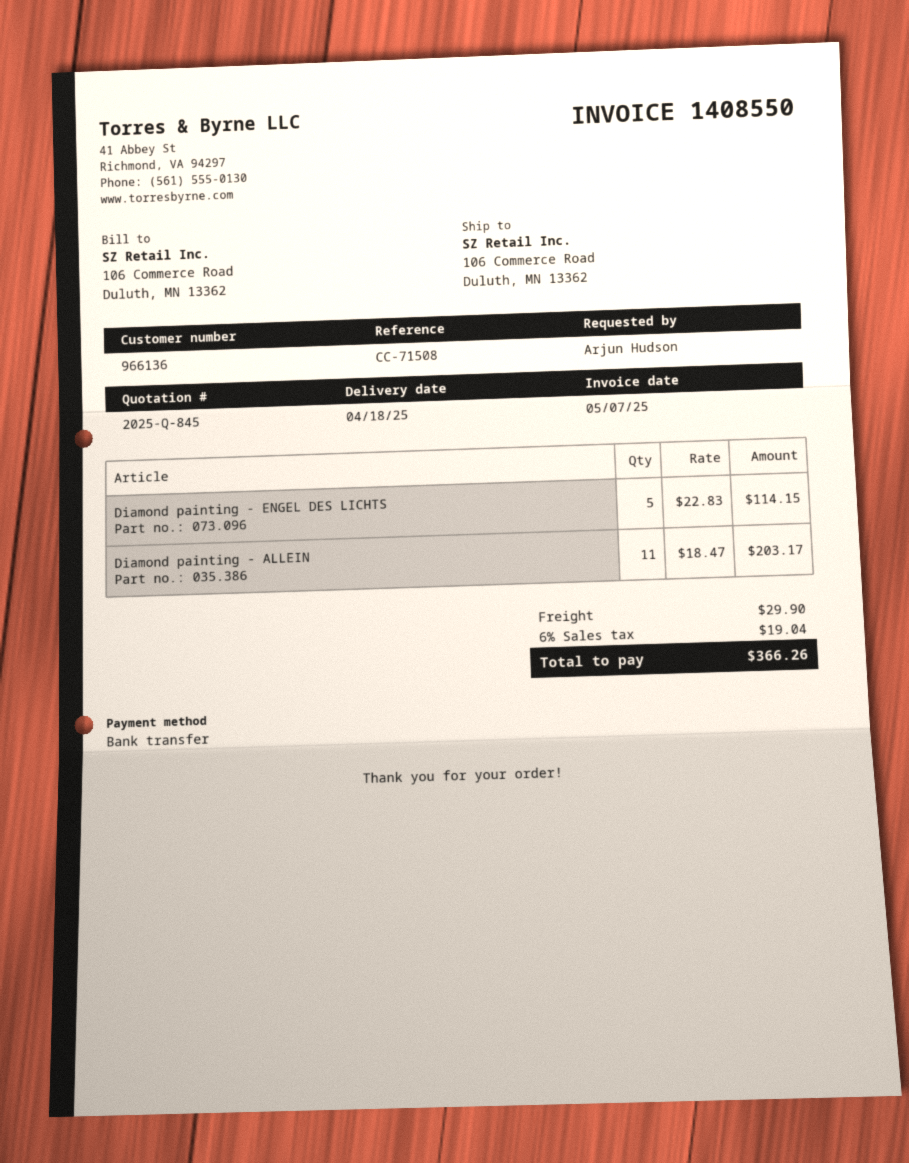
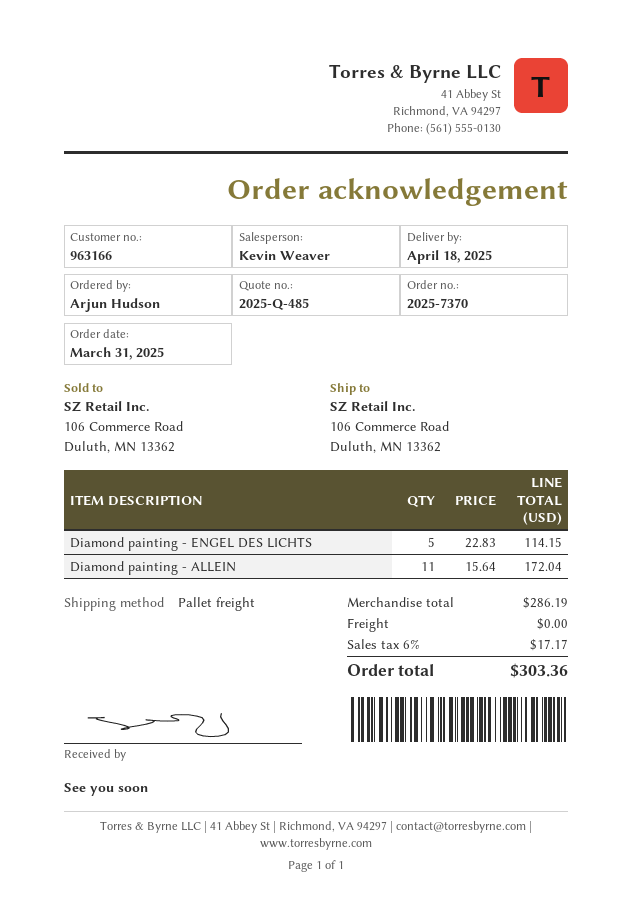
quote number: 2025-Q-845 -> 2025-Q-485
customer number: 966136 -> 963166
Diamond painting - ALLEIN: 11 x 18.47 = 203.17 -> 11 x 15.64 = 172.04
shipping: 29.90 -> 0.00
tax: 6% = 19.04 -> 6% = 17.17
total: 366.26 -> 303.36

